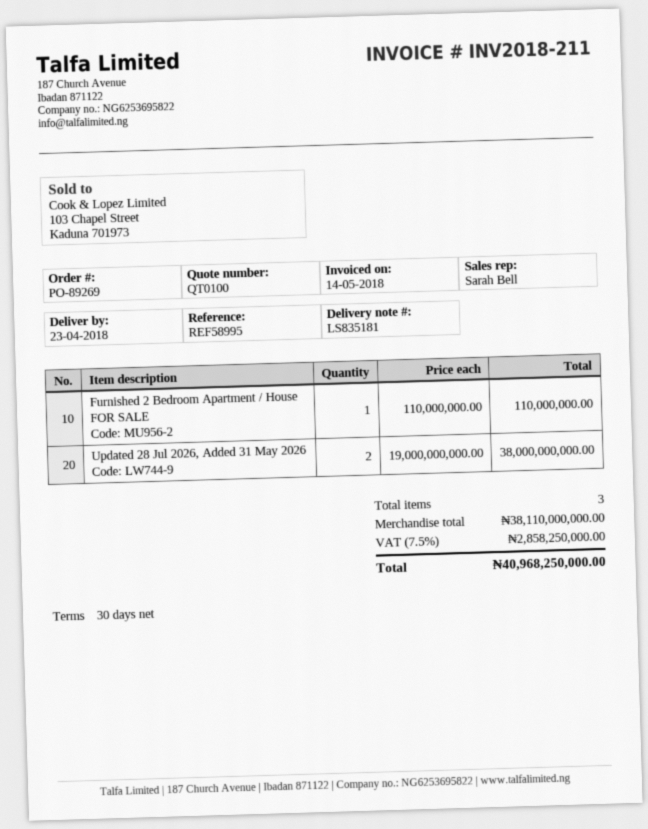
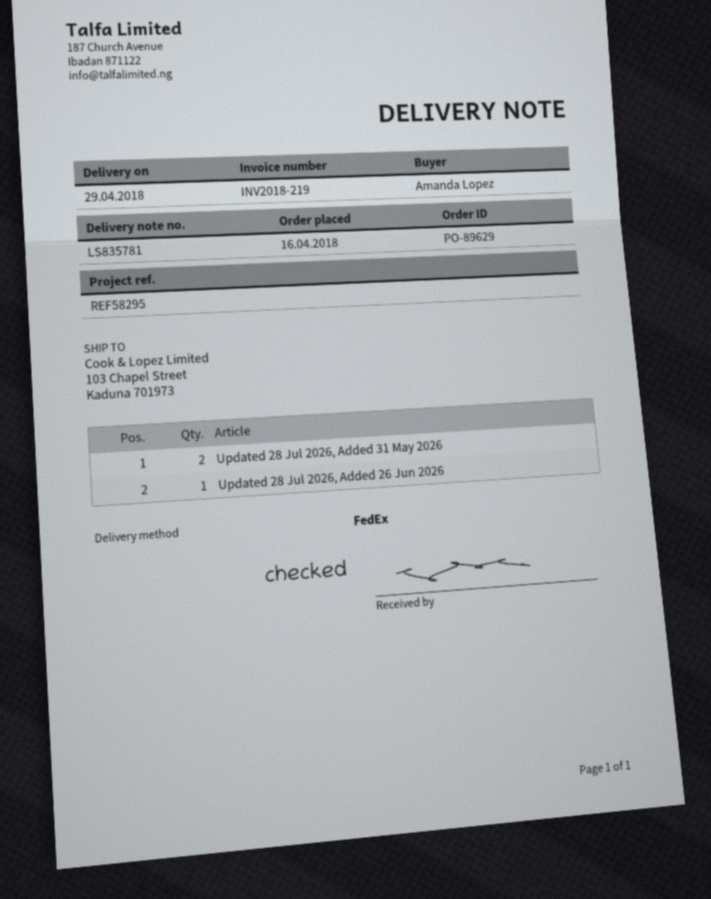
order number: PO-89269 -> PO-89629
delivery note number: LS835181 -> LS835781
delivery date: 2018-04-23 -> 2018-04-29
invoice number: INV2018-211 -> INV2018-219
reference: REF58995 -> REF58295
Furnished 2 Bedroom Apartment / House FOR SALE: 1 -> none
Updated 28 Jul 2026, Added 26 Jun 2026: none -> 1

